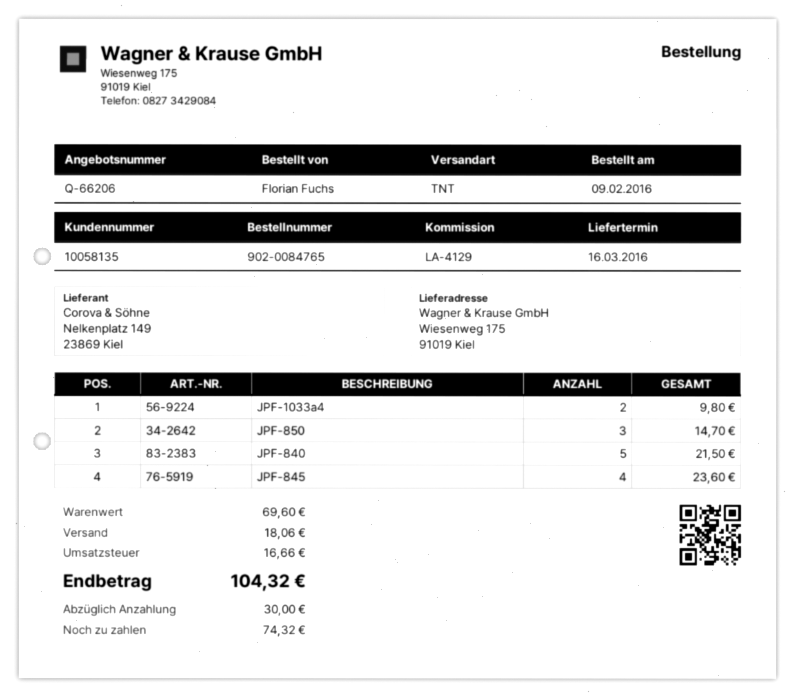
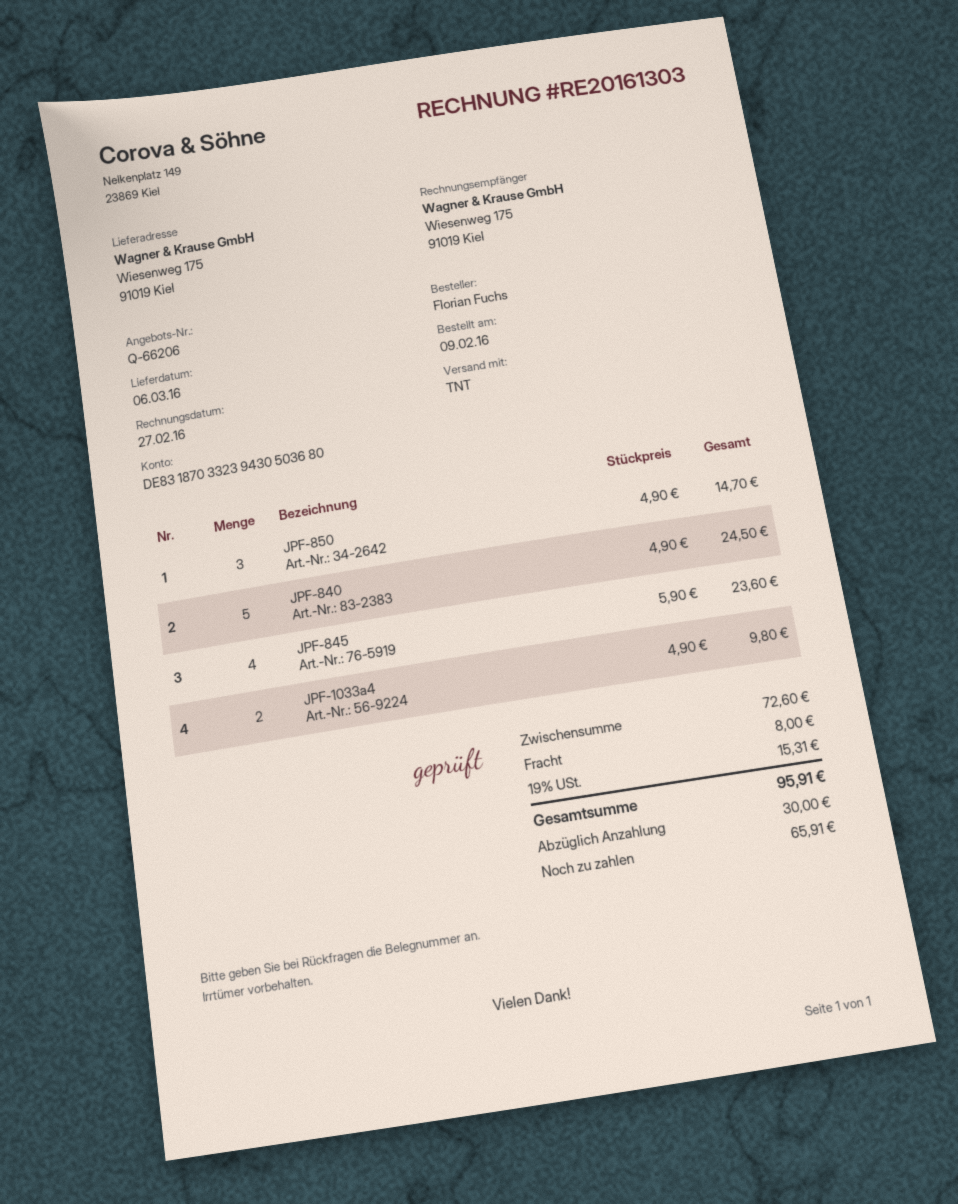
delivery date: 2016-03-16 -> 2016-03-06
JPF-840: 5 for 21.50 -> 5 for 24.50
subtotal: 69.60 -> 72.60
shipping: 18.06 -> 8.00
tax: 16.66 -> 15.31
total: 104.32 -> 95.91
balance: 74.32 -> 65.91

